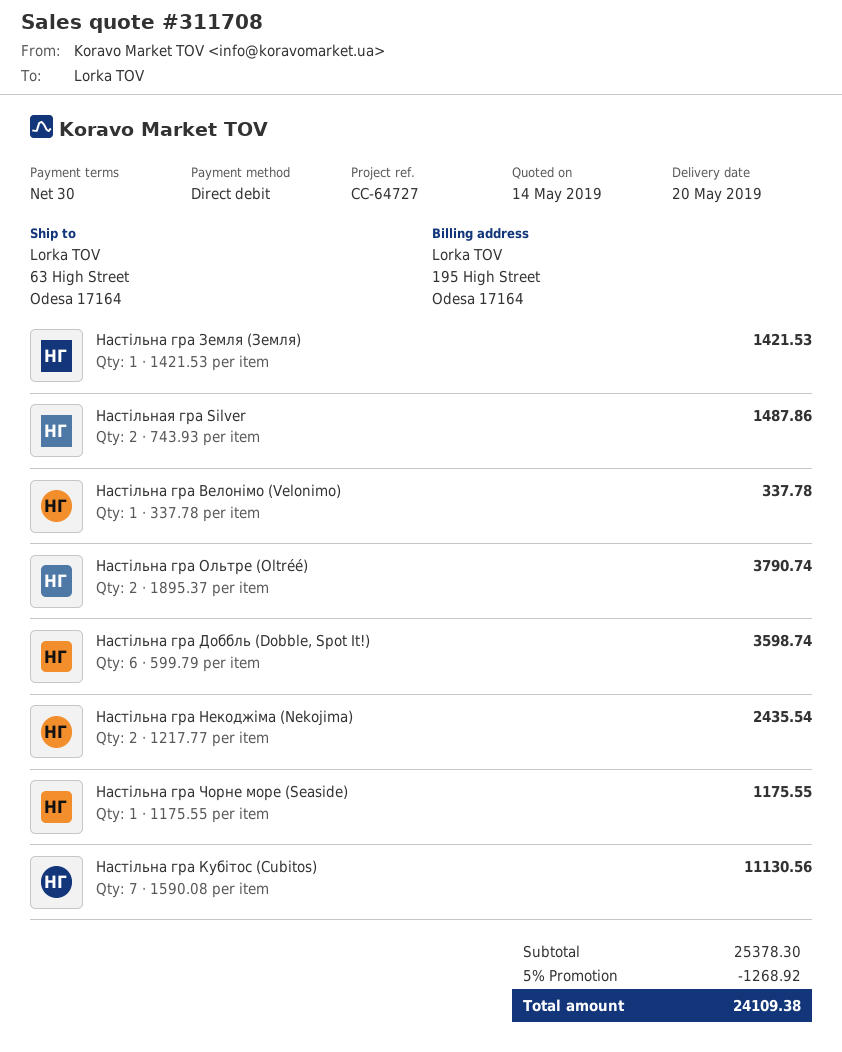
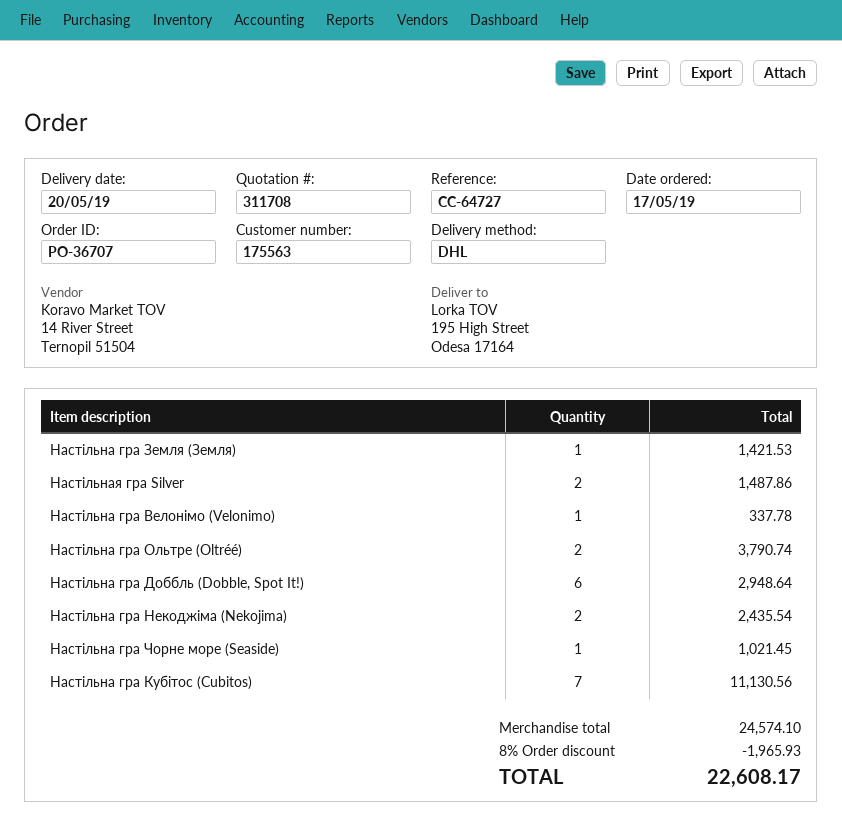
ship to: 63 High Street, Odesa 17164 -> 195 High Street, Odesa 17164
Настільна гра Доббль (Dobble, Spot It!): 6 for 3598.74 -> 6 for 2948.64
Настільна гра Чорне море (Seaside): 1 for 1175.55 -> 1 for 1021.45
subtotal: 25378.30 -> 24574.10
discount: 5% = 1268.92 -> 8% = 1965.93
total: 24109.38 -> 22608.17

